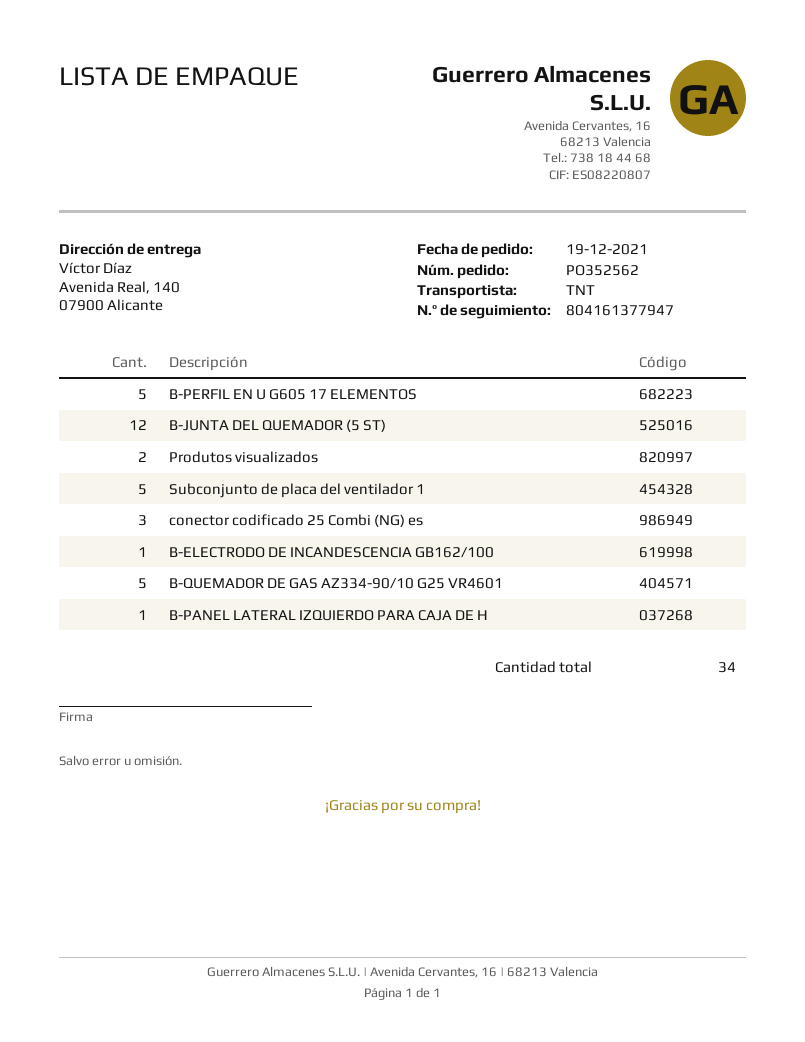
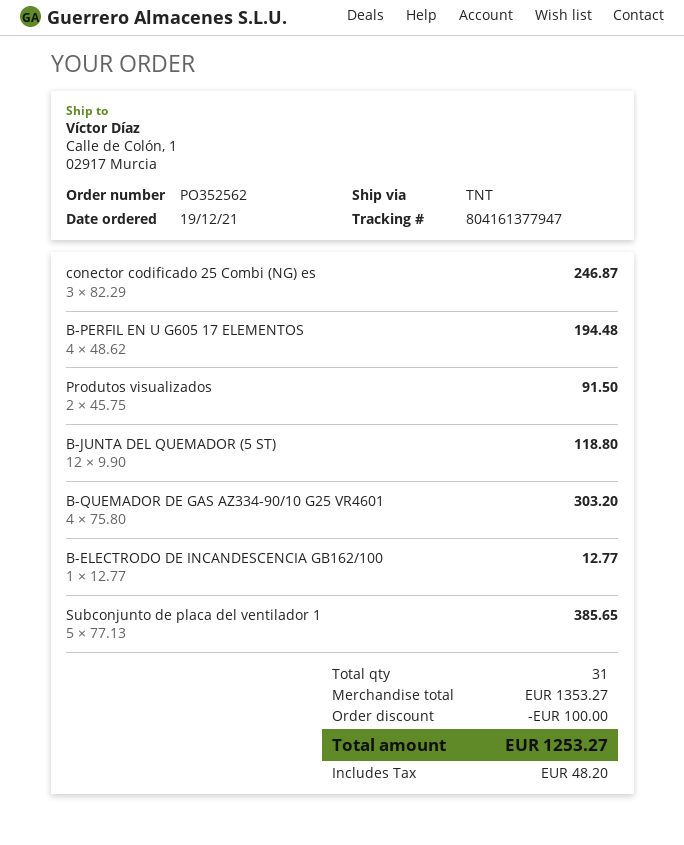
ship to: Avenida Real, 140, 07900 Alicante -> Calle de Colón, 1, 02917 Murcia
B-PERFIL EN U G605 17 ELEMENTOS: 5 -> 4
B-QUEMADOR DE GAS AZ334-90/10 G25 VR4601: 5 -> 4
B-PANEL LATERAL IZQUIERDO PARA CAJA DE H: 1 -> none
total quantity: 34 -> 31

